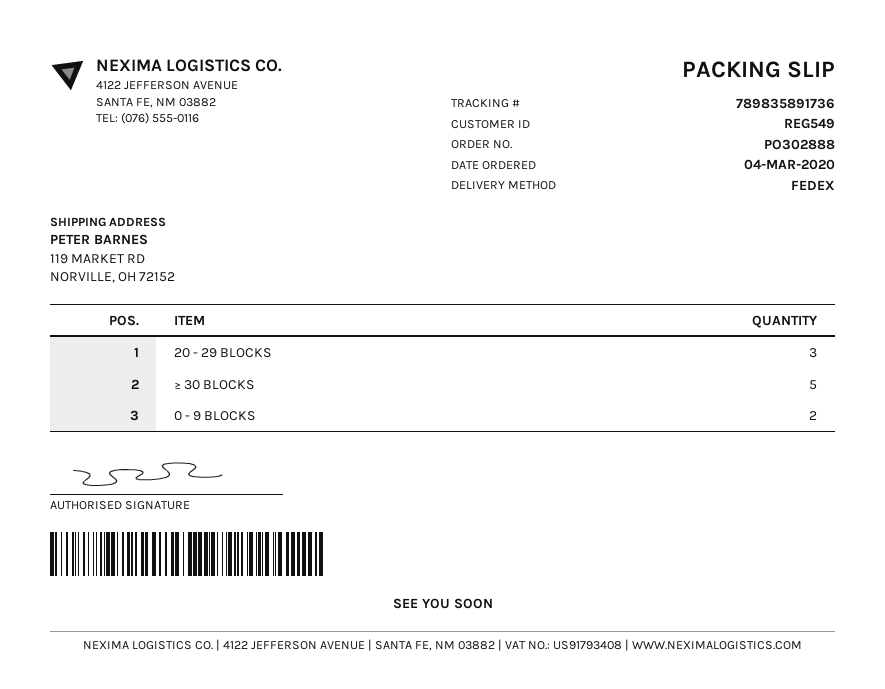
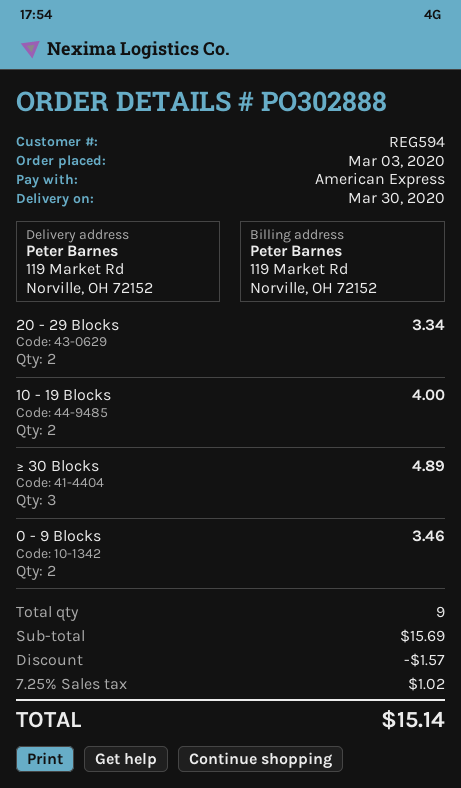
order date: 2020-03-04 -> 2020-03-03
customer number: REG549 -> REG594
20 - 29 BLOCKS: 3 -> 2
≥ 30 BLOCKS: 5 -> 3
10 - 19 Blocks: none -> 2

